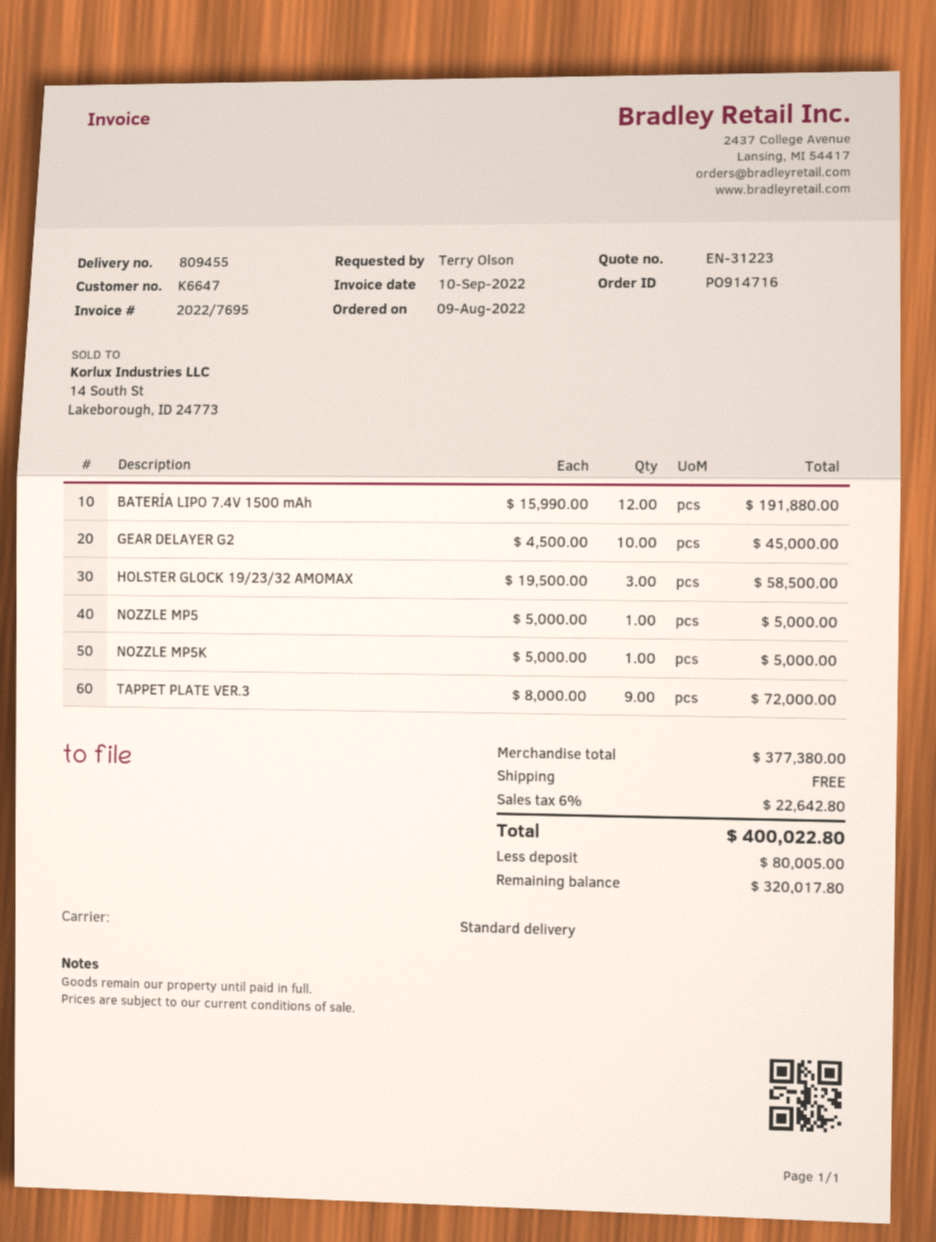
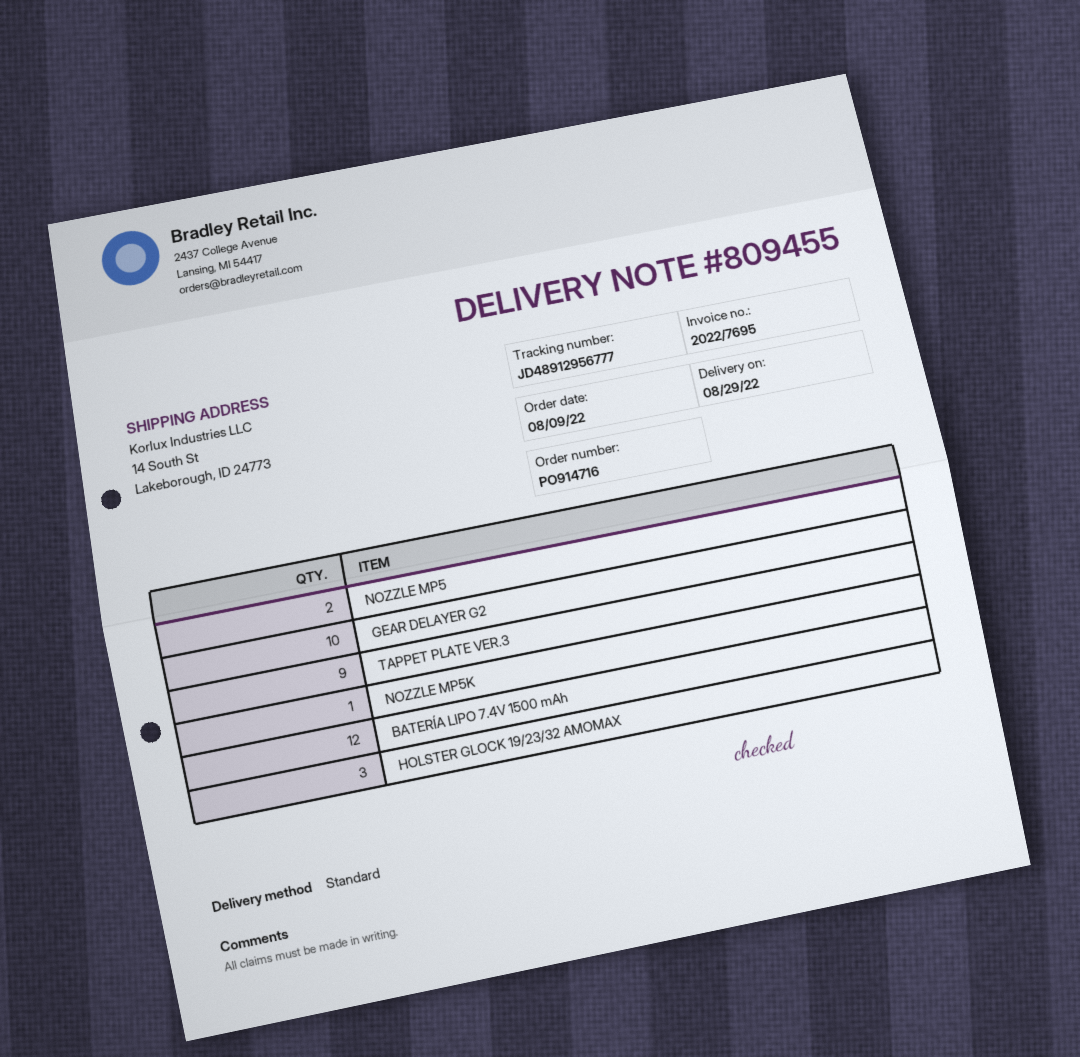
NOZZLE MP5: 1 -> 2

